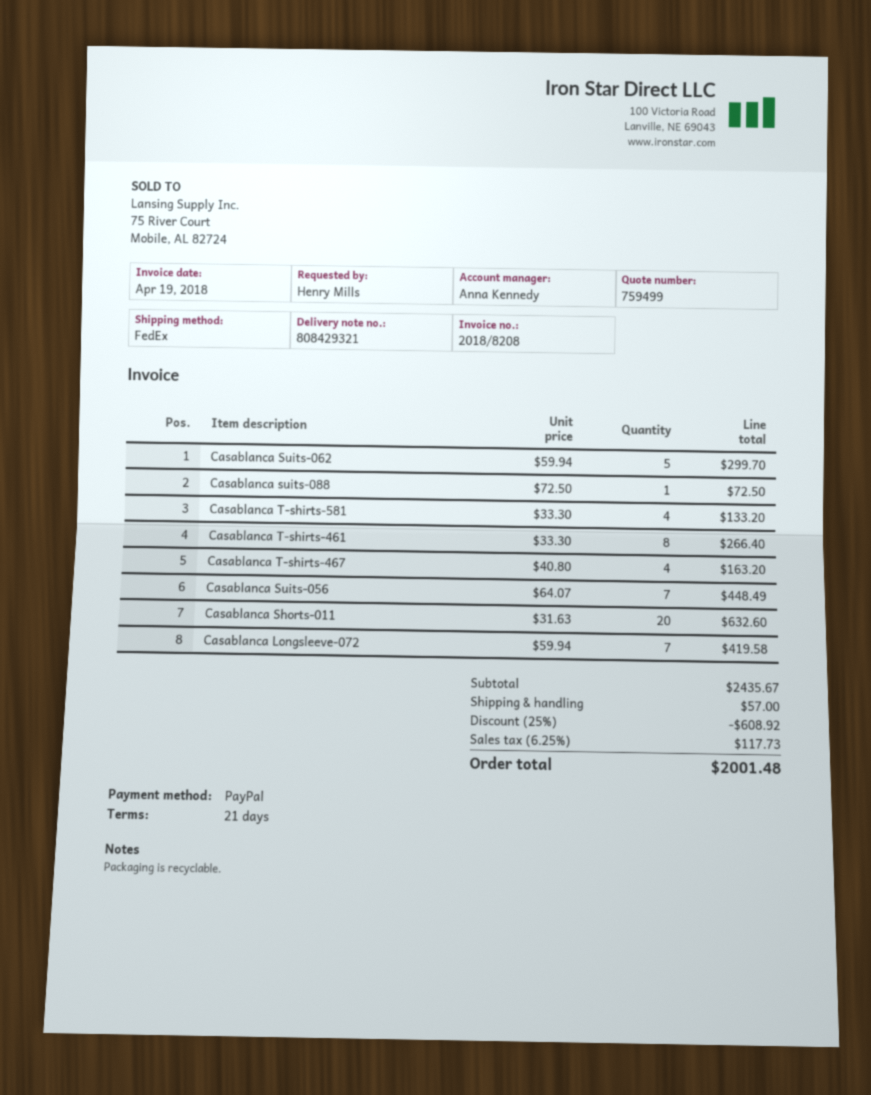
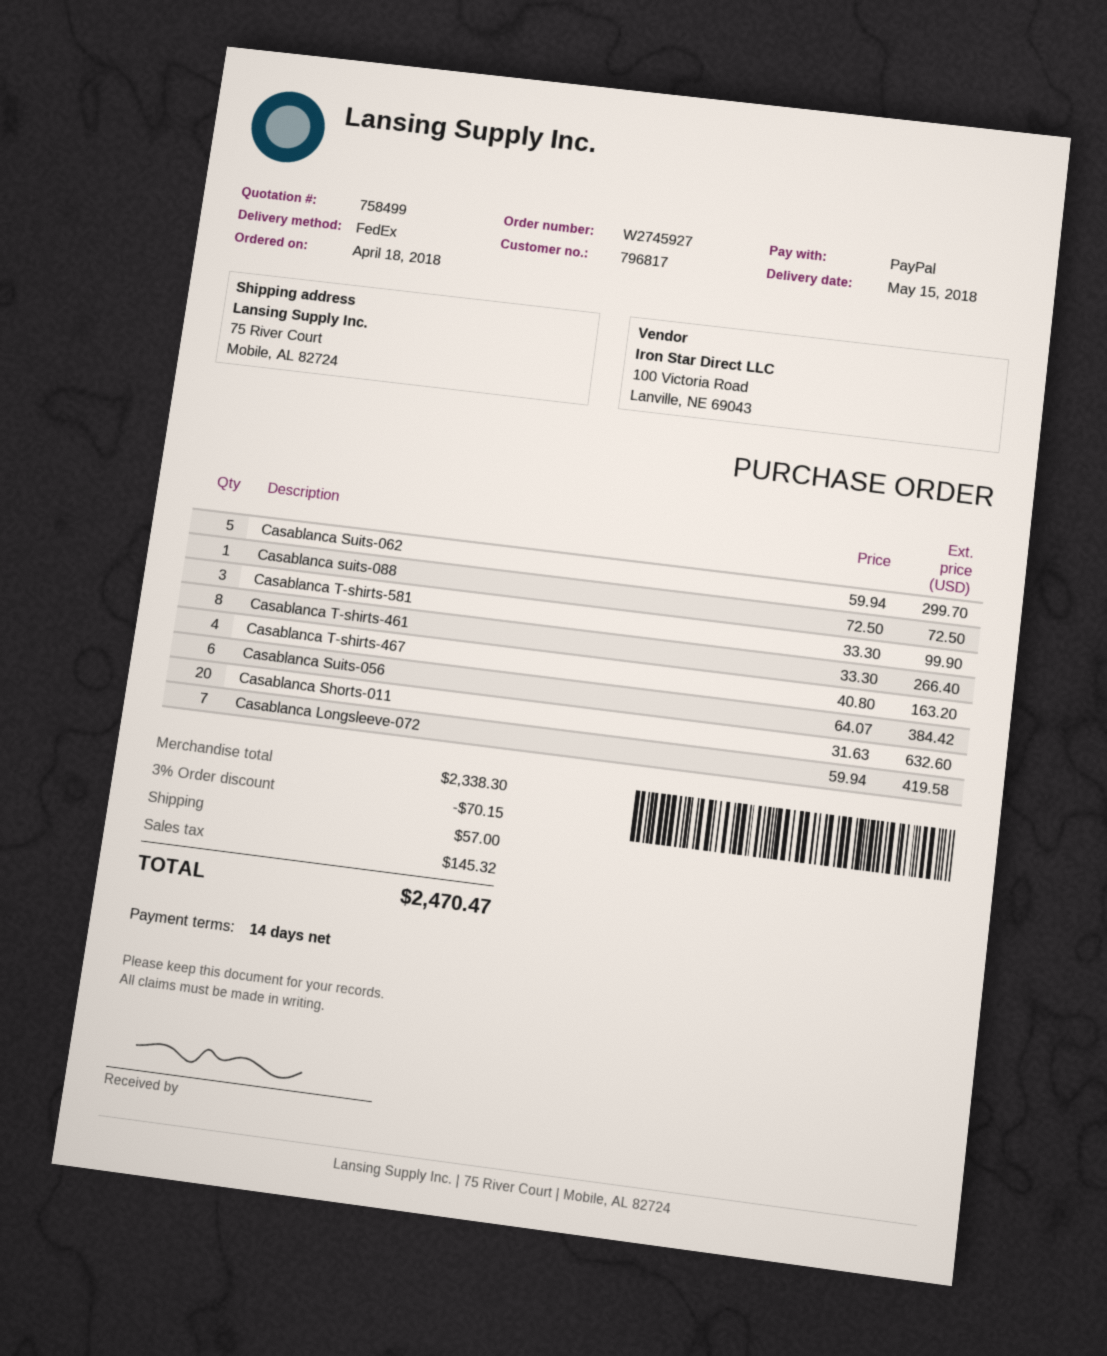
quote number: 759499 -> 758499
payment terms: 21 days -> 14 days
Casablanca T-shirts-581: 4 x 33.30 = 133.20 -> 3 x 33.30 = 99.90
Casablanca Suits-056: 7 x 64.07 = 448.49 -> 6 x 64.07 = 384.42
subtotal: 2435.67 -> 2338.30
discount: 25% = 608.92 -> 3% = 70.15
tax: 117.73 -> 145.32
total: 2001.48 -> 2470.47

